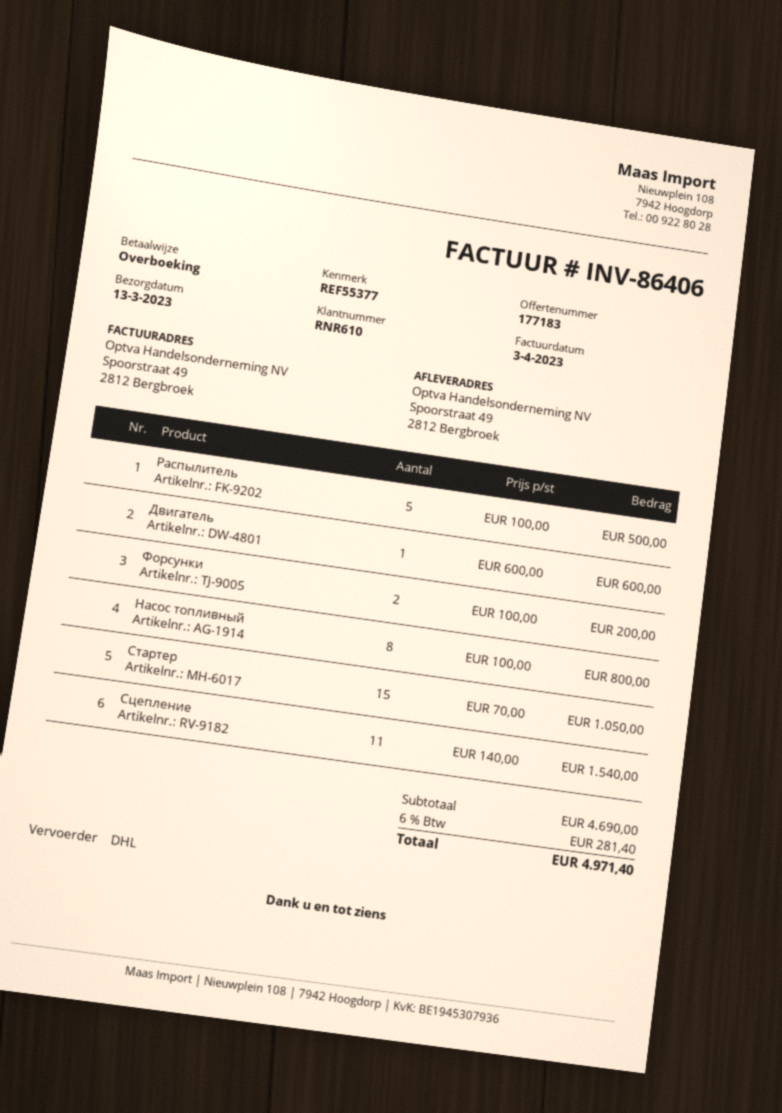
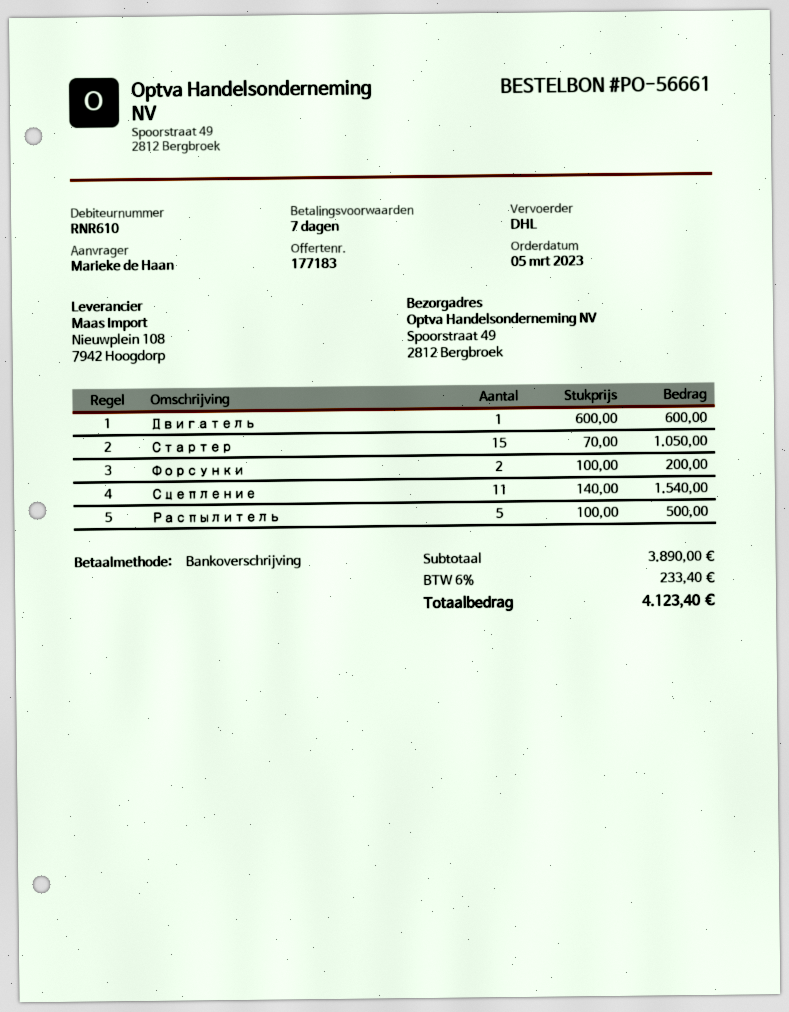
Насос топливный: 8 x 100.00 = 800.00 -> none
subtotal: 4690.00 -> 3890.00
tax: 6% = 281.40 -> 6% = 233.40
total: 4971.40 -> 4123.40

